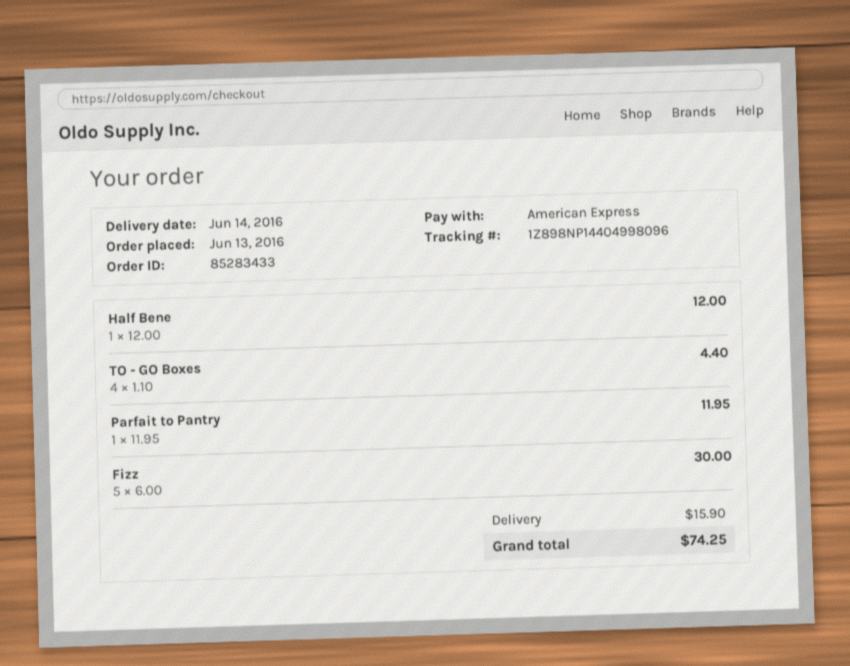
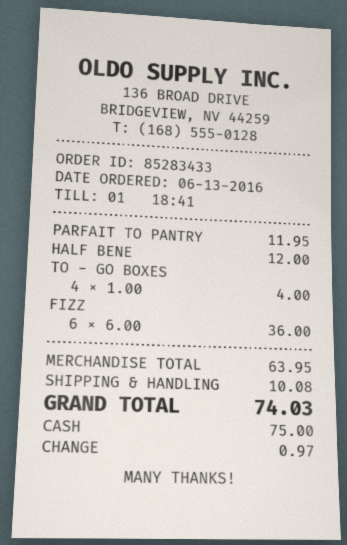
payment method: American Express -> cash
TO - GO Boxes: 4 x 1.10 = 4.40 -> 4 x 1.00 = 4.00
Fizz: 5 x 6.00 = 30.00 -> 6 x 6.00 = 36.00
shipping: 15.90 -> 10.08
total: 74.25 -> 74.03

